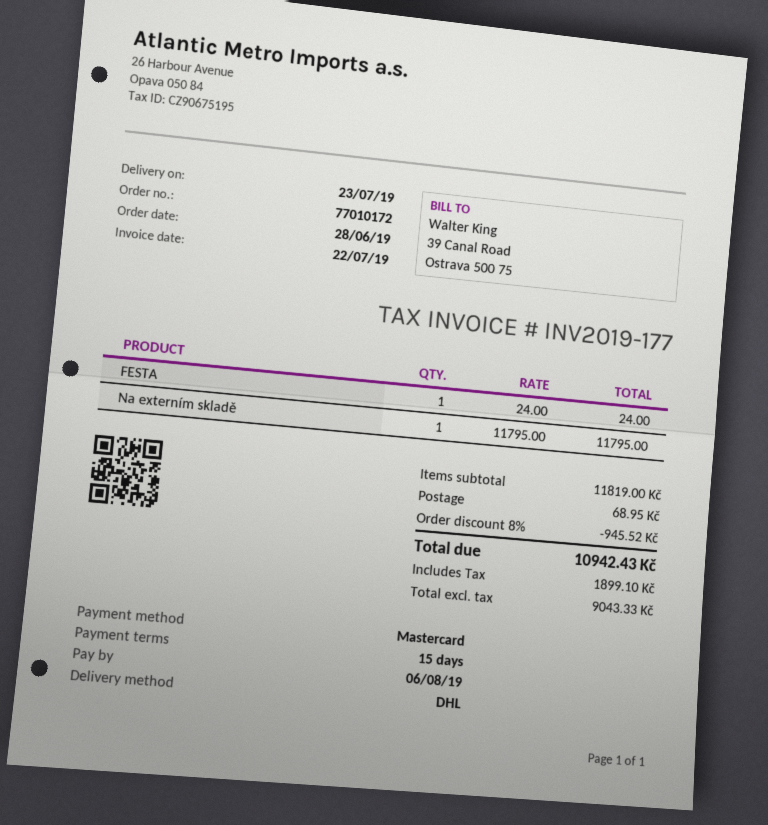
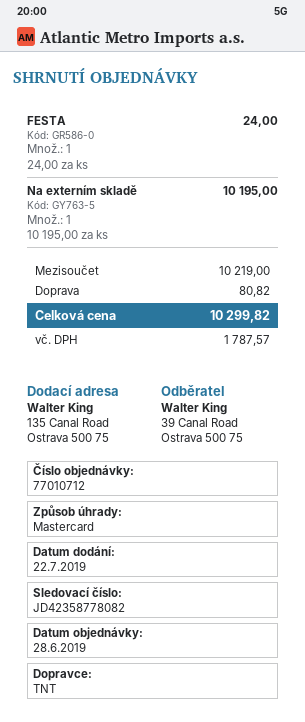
order number: 77010172 -> 77010712
delivery date: 2019-07-23 -> 2019-07-22
shipping method: DHL -> TNT
Na externím skladě: 1 x 11795.00 = 11795.00 -> 1 x 10195.00 = 10195.00
subtotal: 11819.00 -> 10219.00
discount: 8% = 945.52 -> none
shipping: 68.95 -> 80.82
tax: 1899.10 -> 1787.57
total: 10942.43 -> 10299.82

